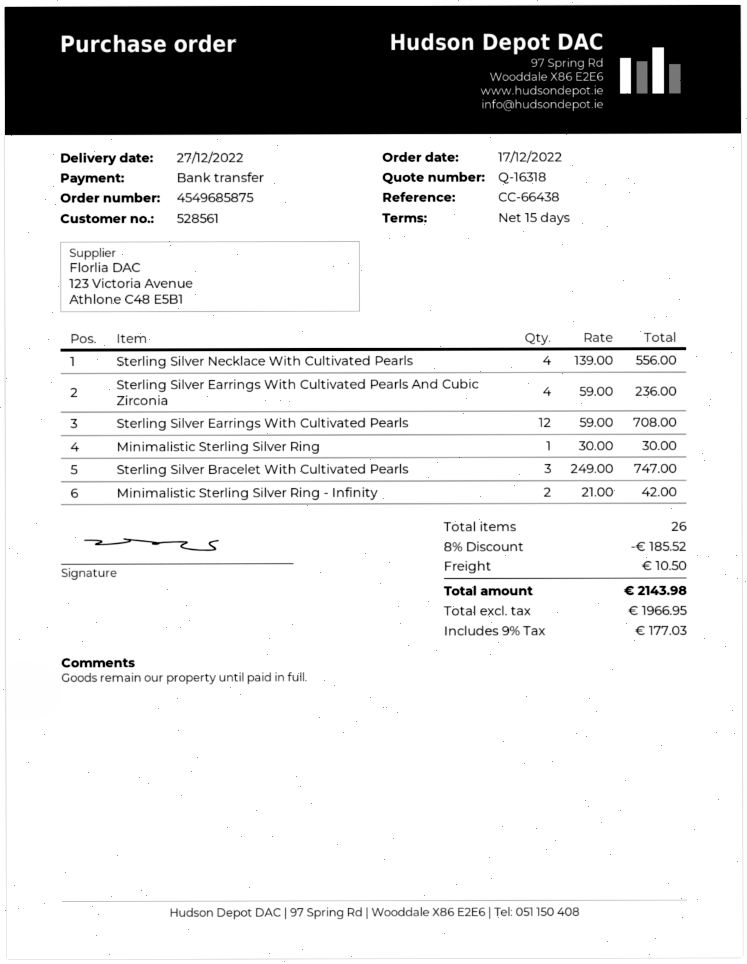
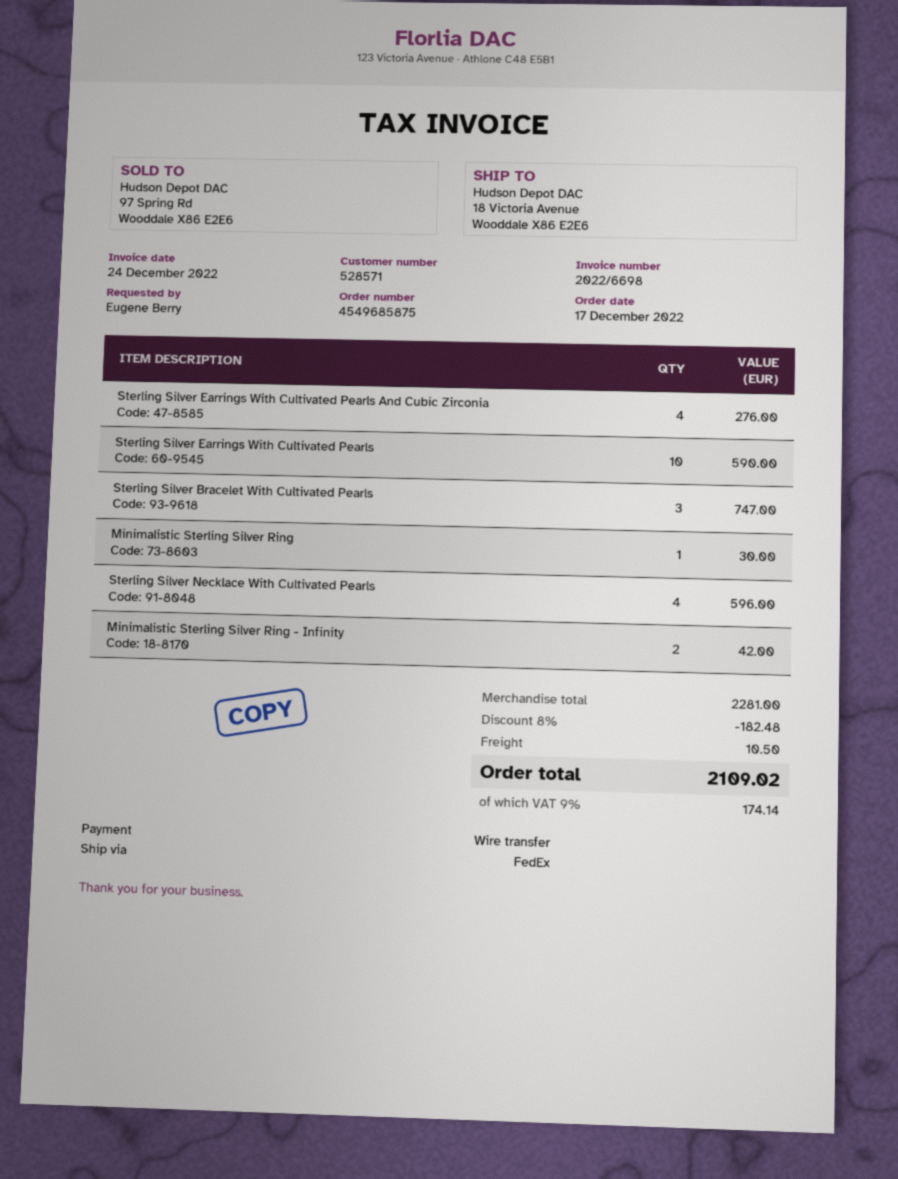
customer number: 528561 -> 528571
Sterling Silver Necklace With Cultivated Pearls: 4 for 556.00 -> 4 for 596.00
Sterling Silver Earrings With Cultivated Pearls And Cubic Zirconia: 4 for 236.00 -> 4 for 276.00
Sterling Silver Earrings With Cultivated Pearls: 12 for 708.00 -> 10 for 590.00
discount: 8% = 185.52 -> 8% = 182.48
tax: 9% = 177.03 -> 9% = 174.14
total: 2143.98 -> 2109.02

